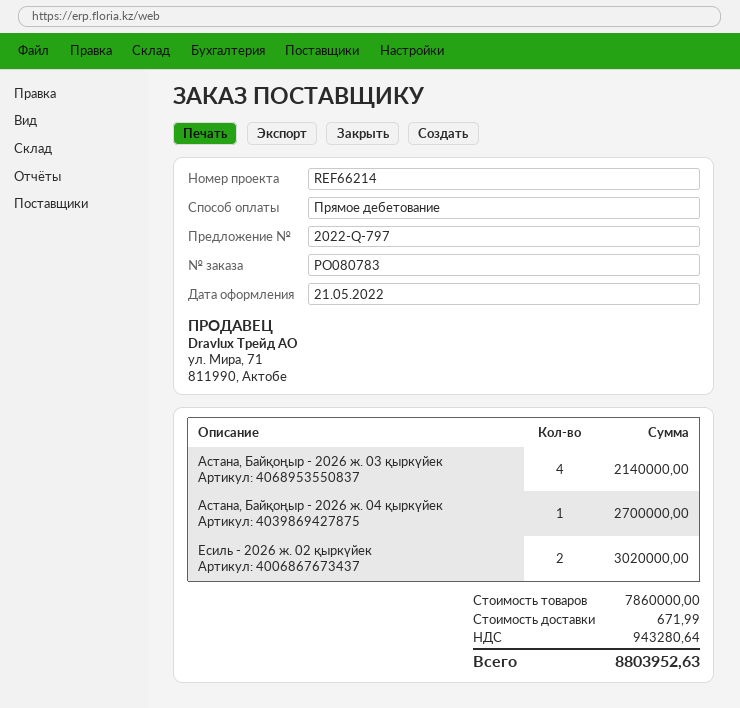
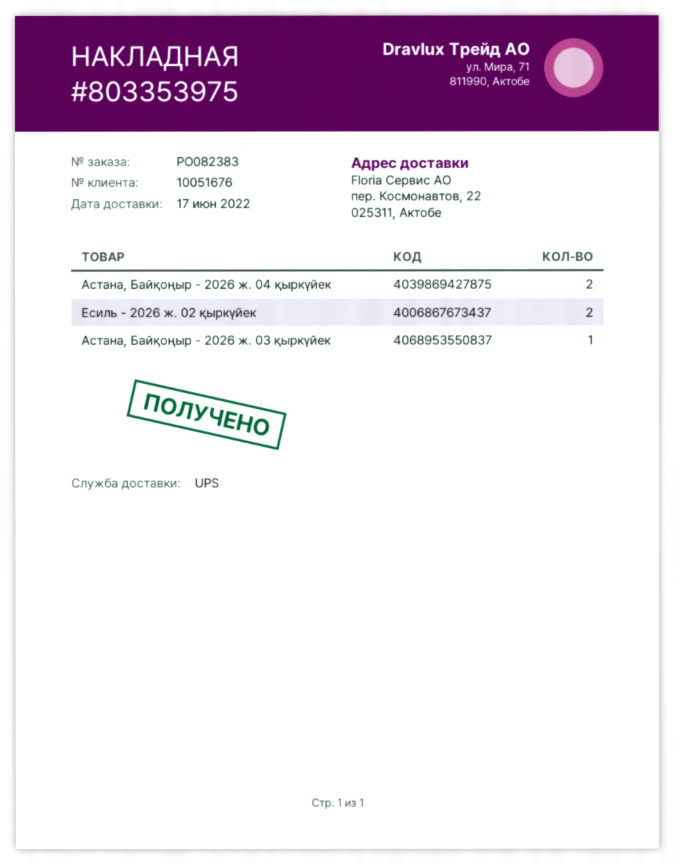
order number: PO080783 -> PO082383
Астана, Байқоңыр - 2026 ж. 03 қыркүйек: 4 -> 1
Астана, Байқоңыр - 2026 ж. 04 қыркүйек: 1 -> 2

